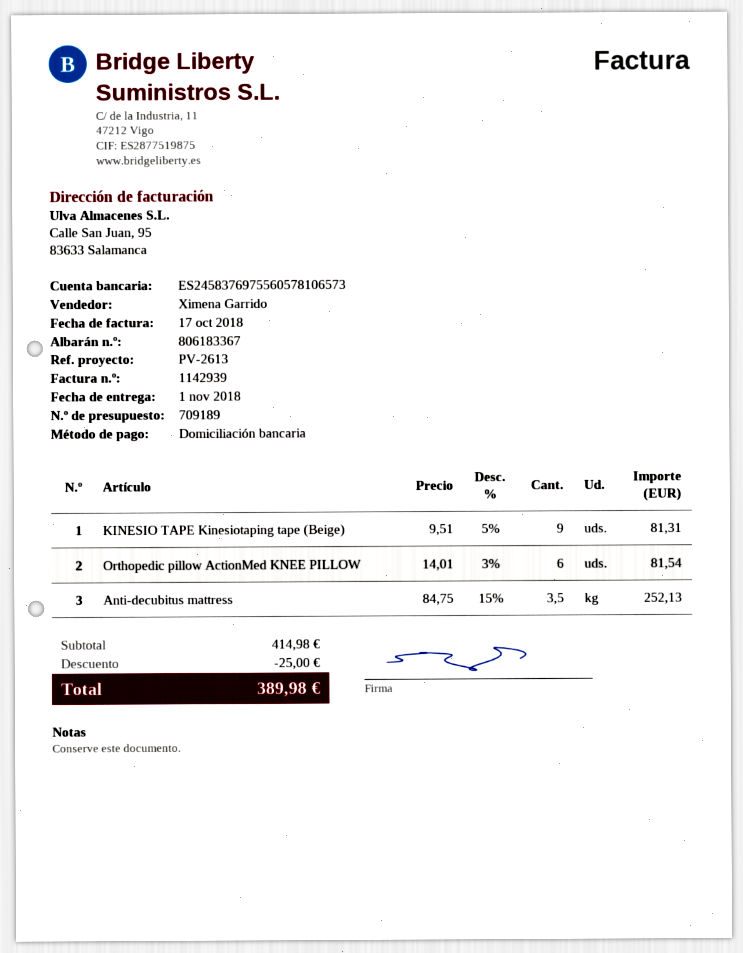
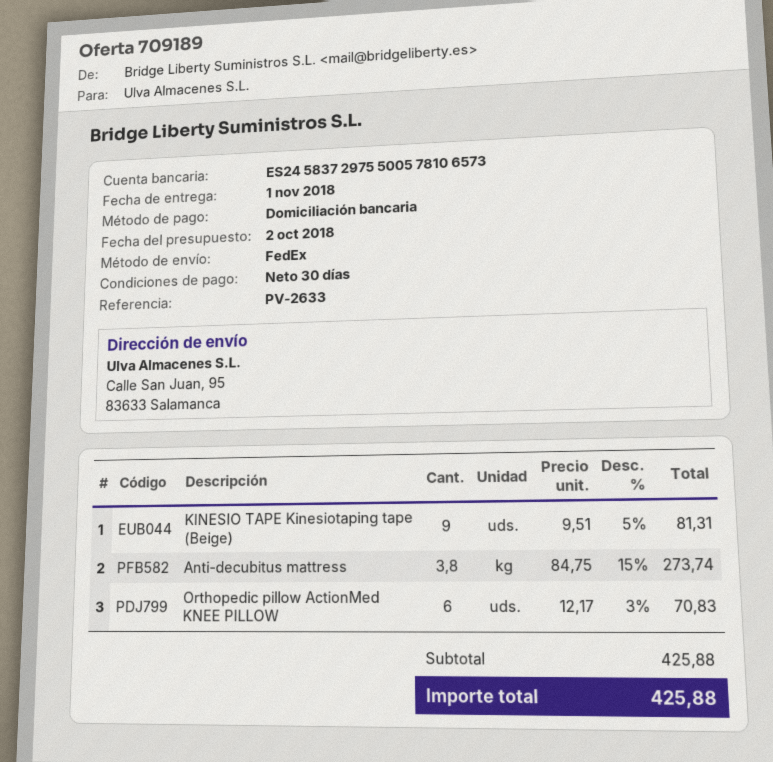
reference: PV-2613 -> PV-2633
bank account: ES2458376975560578106573 -> ES2458372975500578106573
Orthopedic pillow ActionMed KNEE PILLOW: 6 x 14.01 - 3% = 81.54 -> 6 x 12.17 - 3% = 70.83
Anti-decubitus mattress: 3.5 x 84.75 - 15% = 252.13 -> 3.8 x 84.75 - 15% = 273.74
subtotal: 414.98 -> 425.88
discount: 25.00 -> none
total: 389.98 -> 425.88

